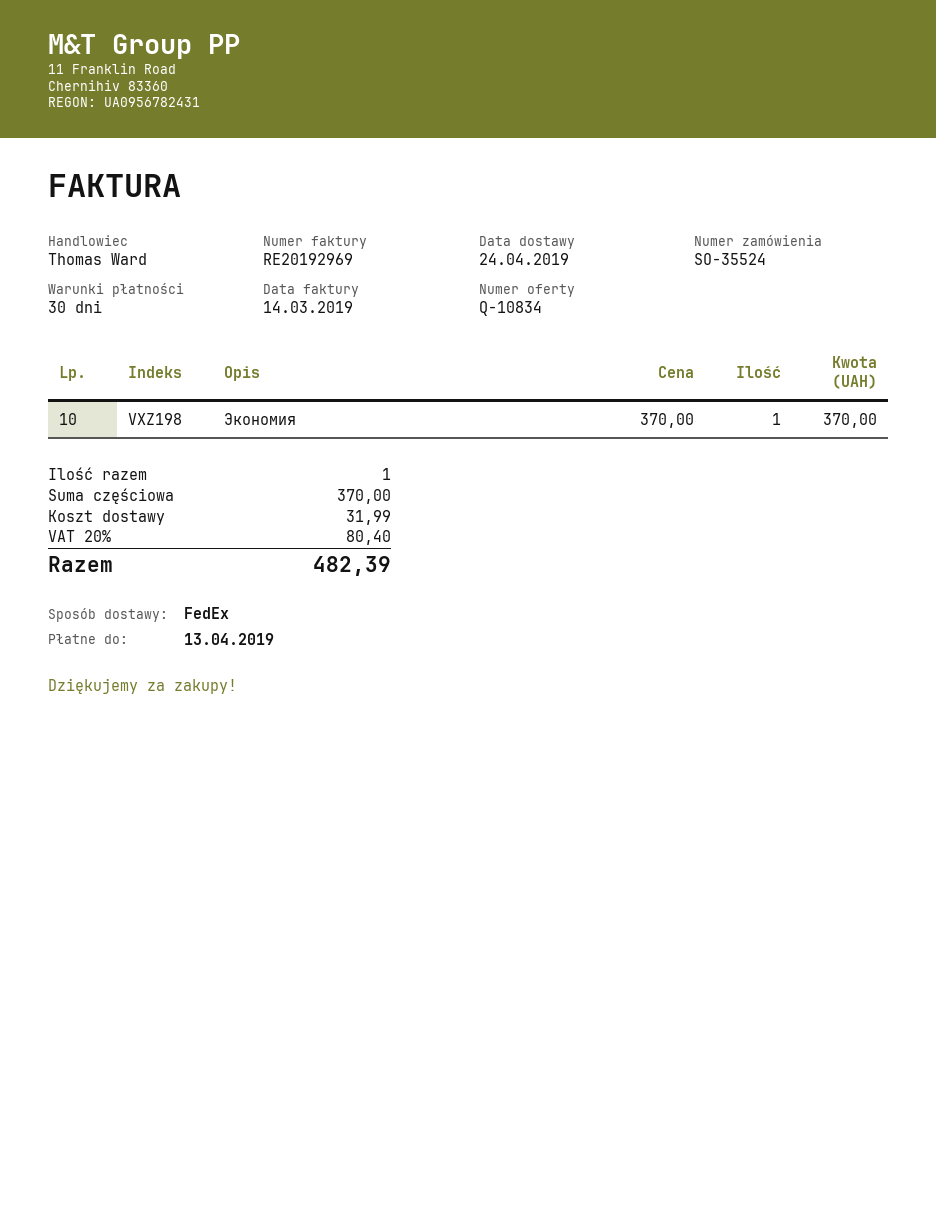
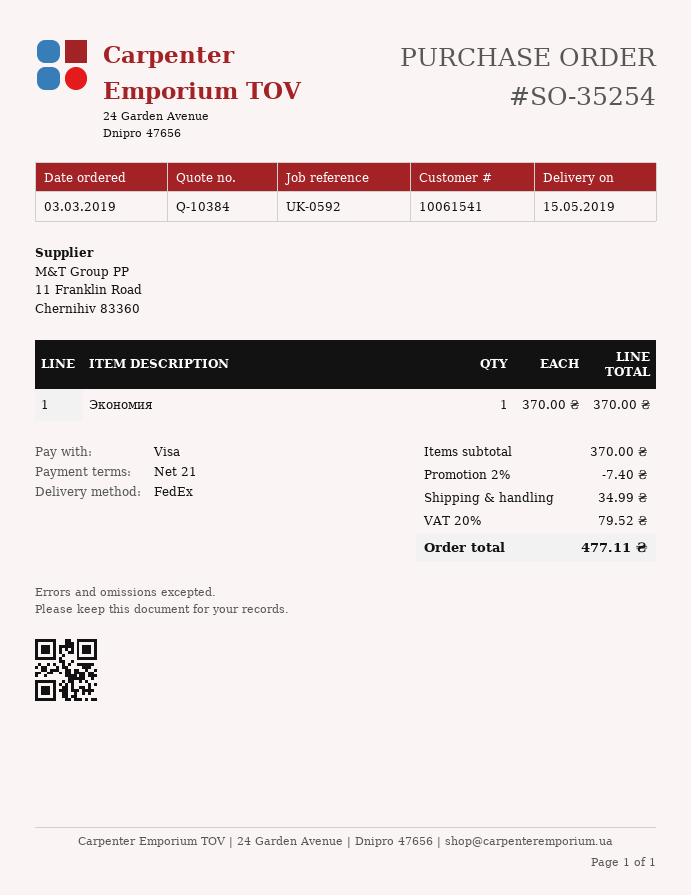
quote number: Q-10834 -> Q-10384
order number: SO-35524 -> SO-35254
delivery date: 2019-04-24 -> 2019-05-15
payment terms: 30 days -> 21 days
discount: none -> 2% = 7.40
shipping: 31.99 -> 34.99
tax: 20% = 80.40 -> 20% = 79.52
total: 482.39 -> 477.11

